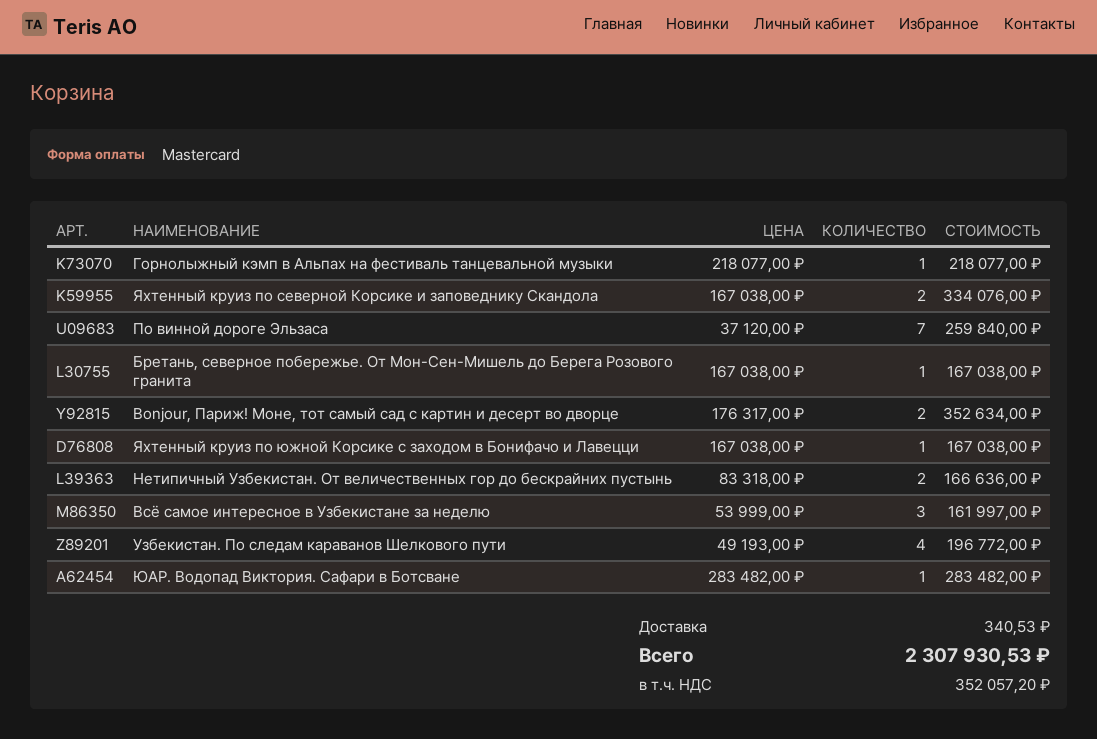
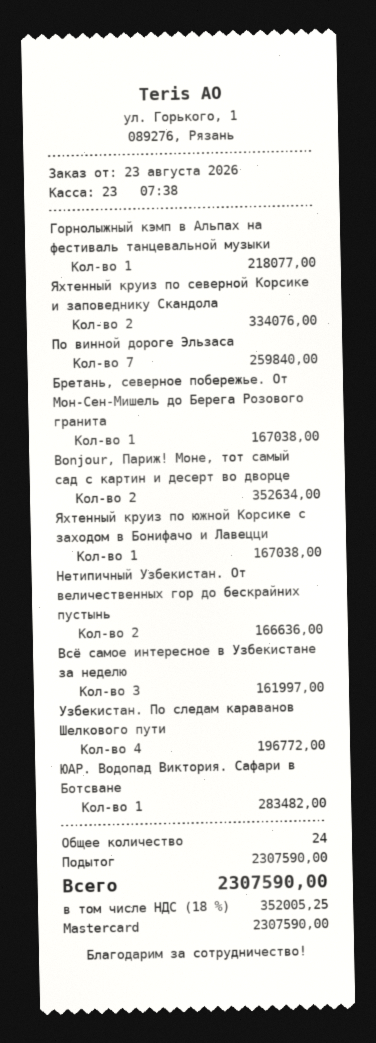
shipping: 340.53 -> none
tax: 352057.20 -> 352005.25
total: 2307930.53 -> 2307590.00

